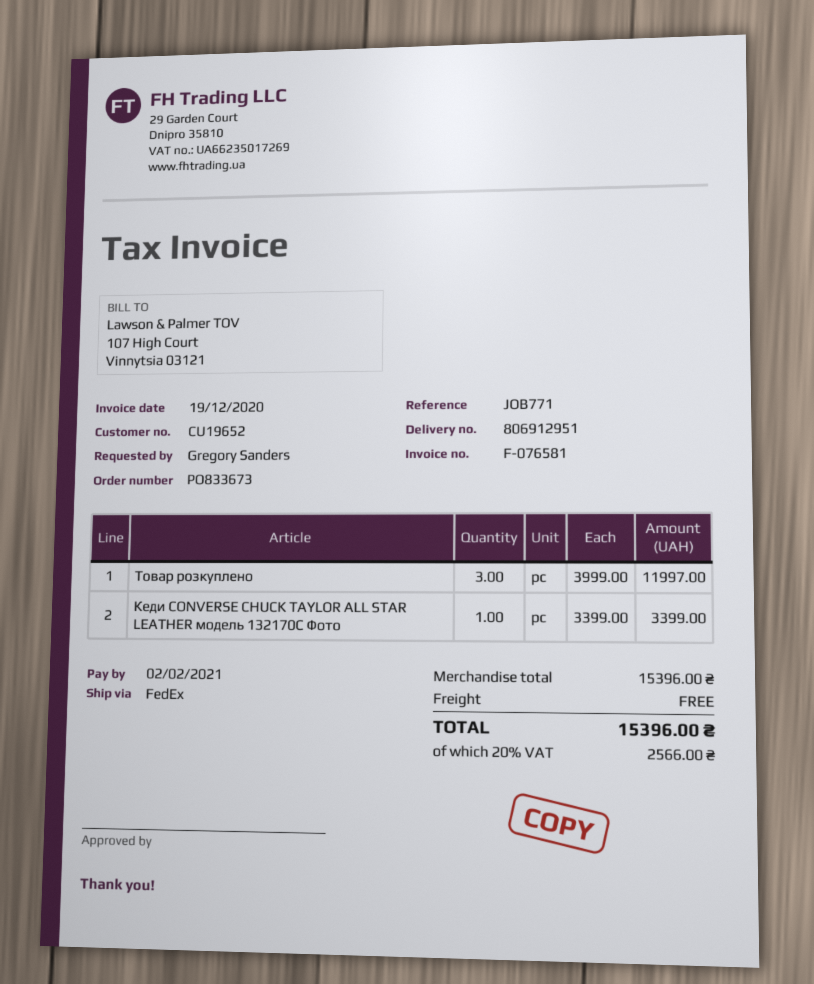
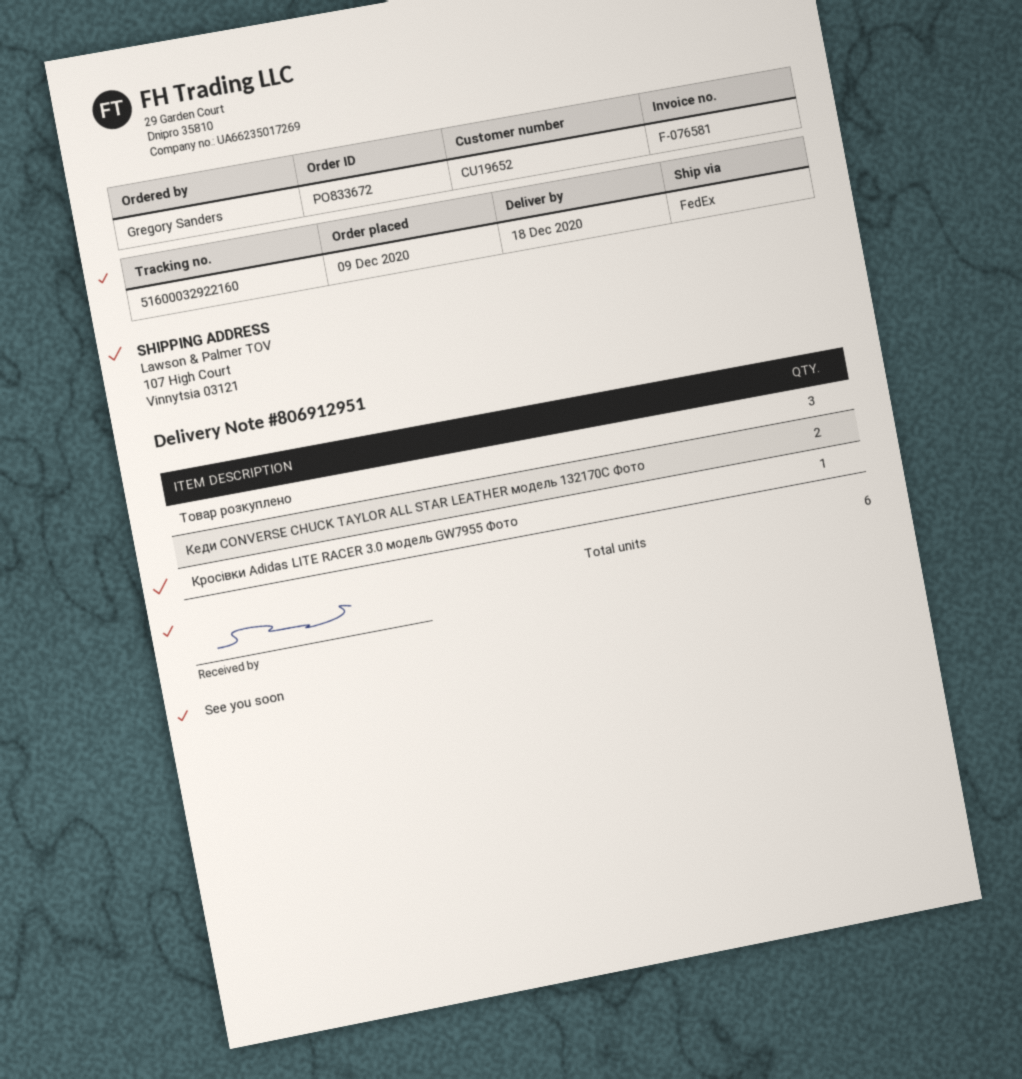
order number: PO833673 -> PO833672
Кеди CONVERSE CHUCK TAYLOR ALL STAR LEATHER модель 132170C Фото: 1 -> 2
Кросівки Adidas LITE RACER 3.0 модель GW7955 Фото: none -> 1

